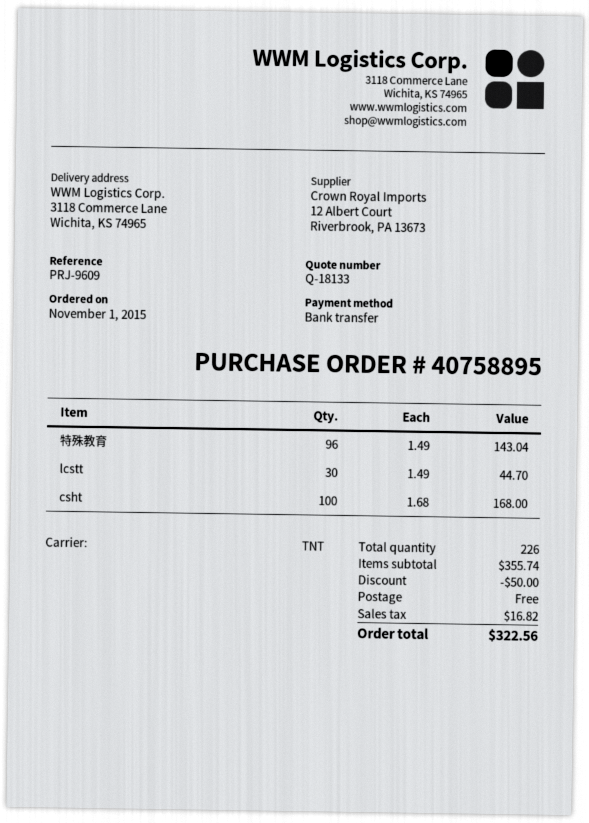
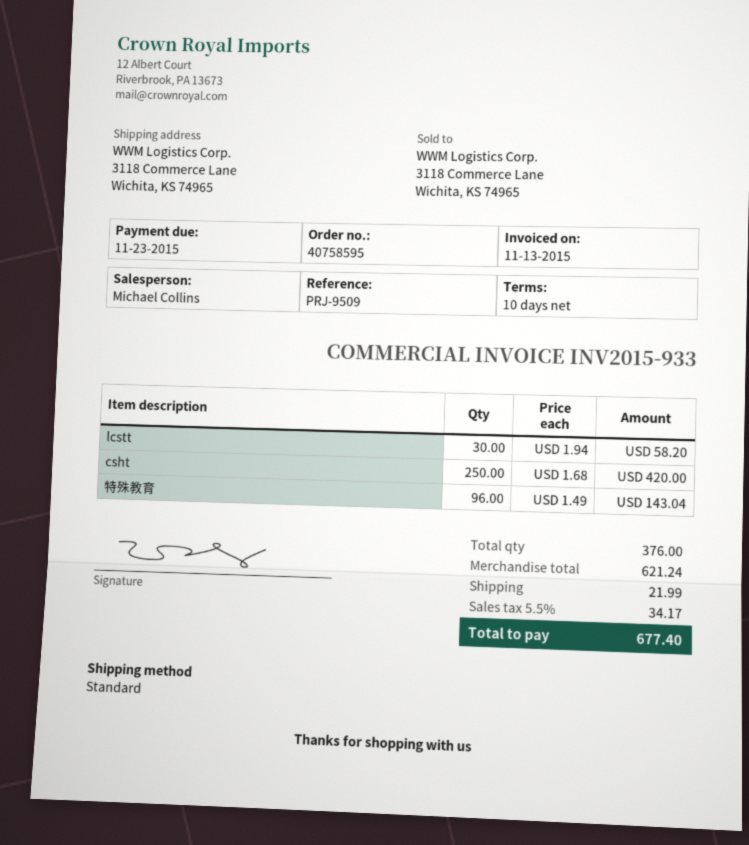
order number: 40758895 -> 40758595
reference: PRJ-9609 -> PRJ-9509
shipping method: TNT -> standard
lcstt: 30 x 1.49 = 44.70 -> 30 x 1.94 = 58.20
csht: 100 x 1.68 = 168.00 -> 250 x 1.68 = 420.00
total quantity: 226 -> 376
subtotal: 355.74 -> 621.24
discount: 50.00 -> none
shipping: 0.00 -> 21.99
tax: 16.82 -> 34.17
total: 322.56 -> 677.40

